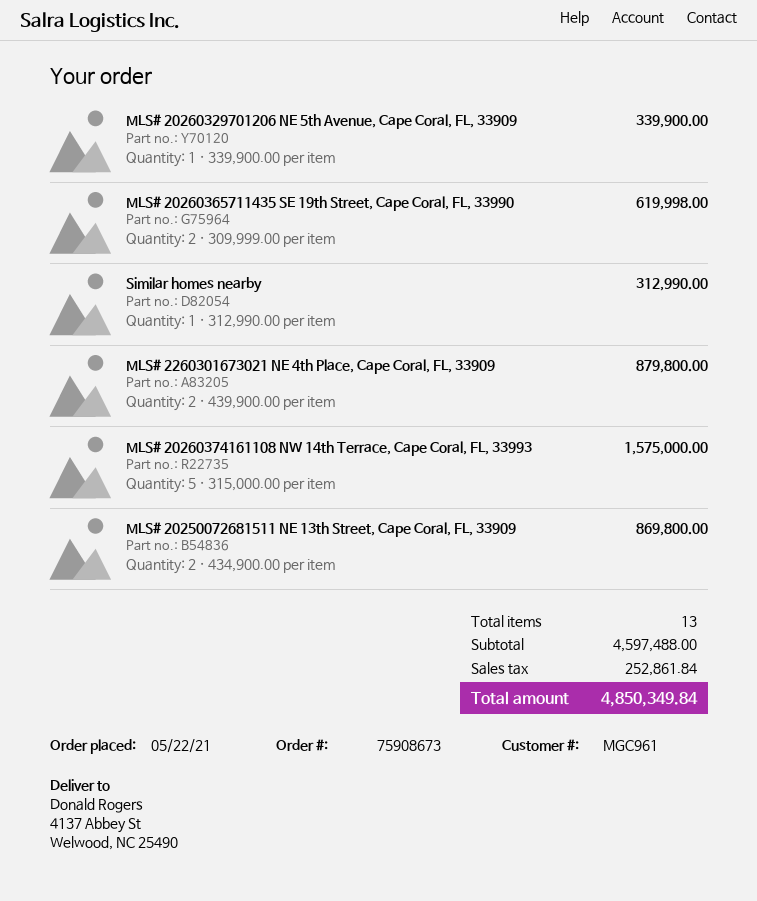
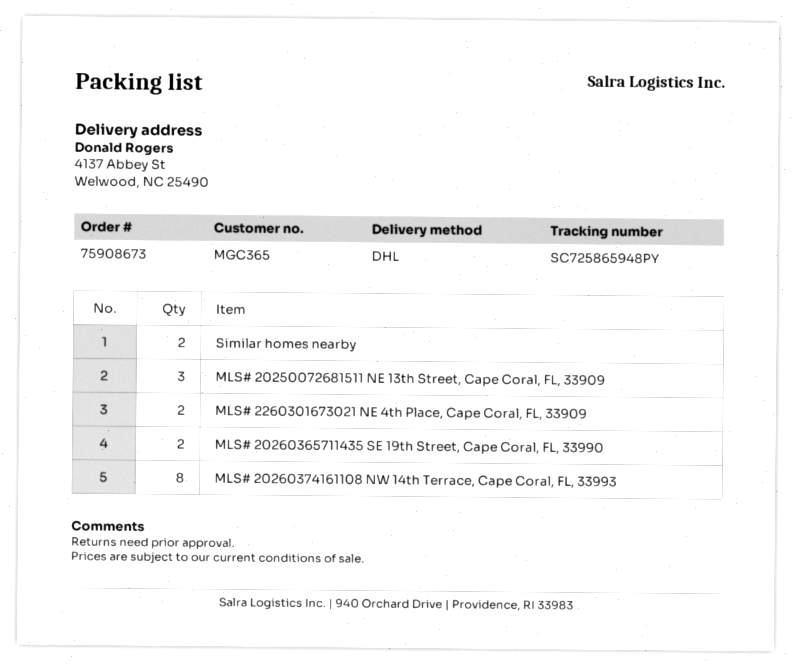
customer number: MGC961 -> MGC365
MLS# 20260329701206 NE 5th Avenue, Cape Coral, FL, 33909: 1 -> none
Similar homes nearby: 1 -> 2
MLS# 20260374161108 NW 14th Terrace, Cape Coral, FL, 33993: 5 -> 8
MLS# 20250072681511 NE 13th Street, Cape Coral, FL, 33909: 2 -> 3

